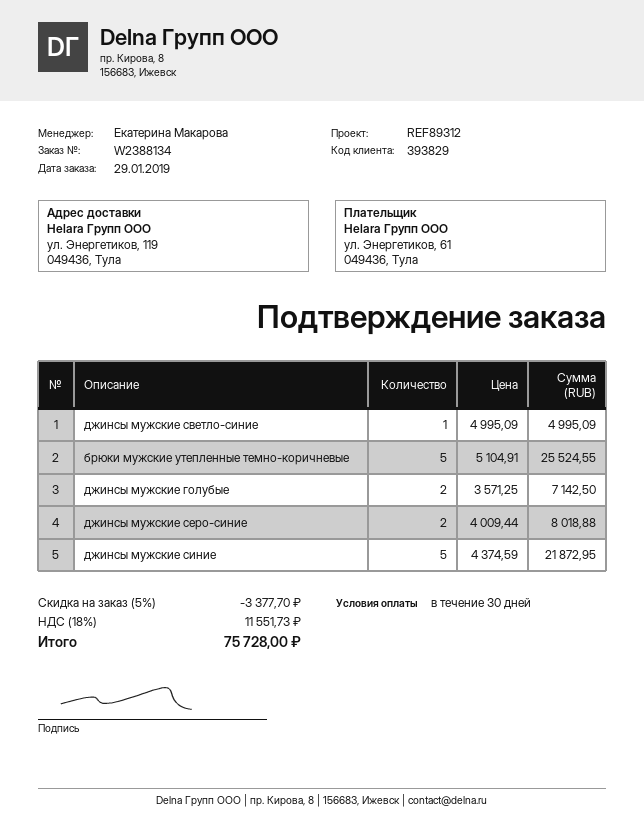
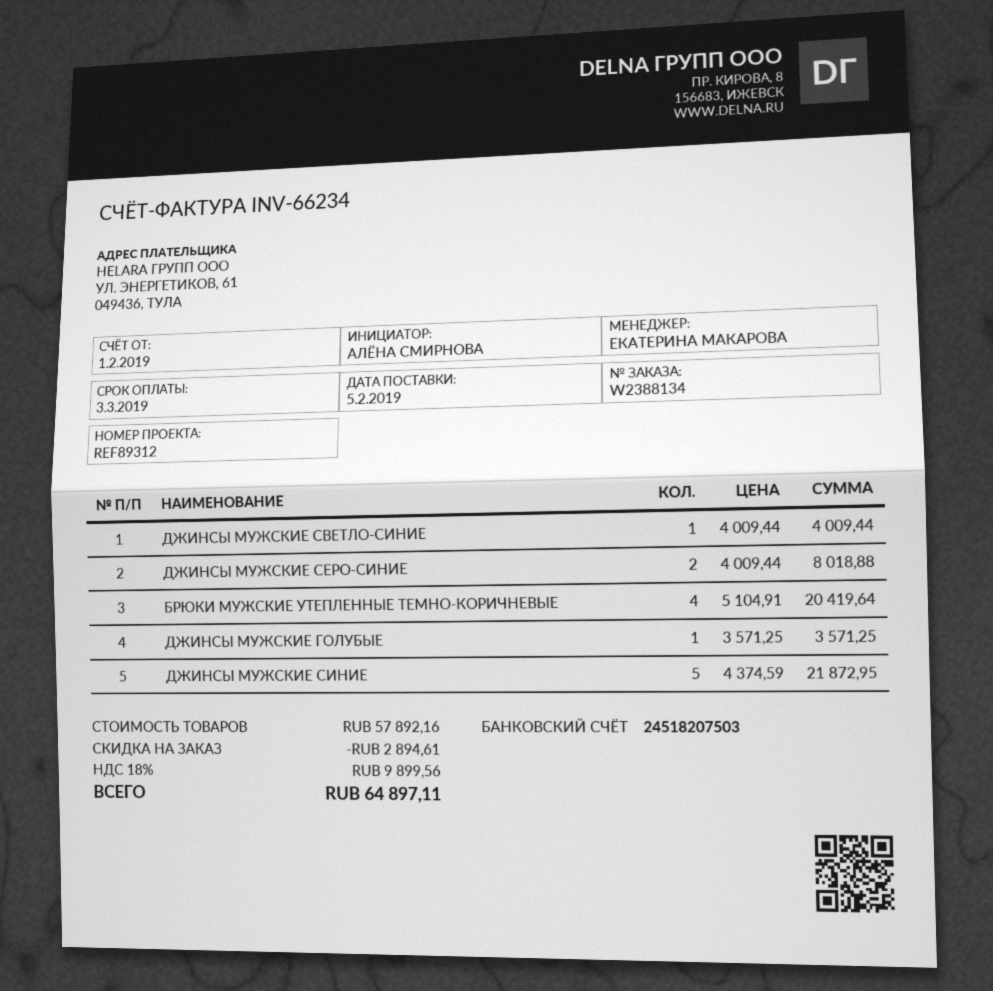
джинсы мужские светло-синие: 1 x 4995.09 = 4995.09 -> 1 x 4009.44 = 4009.44
брюки мужские утепленные темно-коричневые: 5 x 5104.91 = 25524.55 -> 4 x 5104.91 = 20419.64
джинсы мужские голубые: 2 x 3571.25 = 7142.50 -> 1 x 3571.25 = 3571.25
discount: 3377.70 -> 2894.61
tax: 18% = 11551.73 -> 18% = 9899.56
total: 75728.00 -> 64897.11

